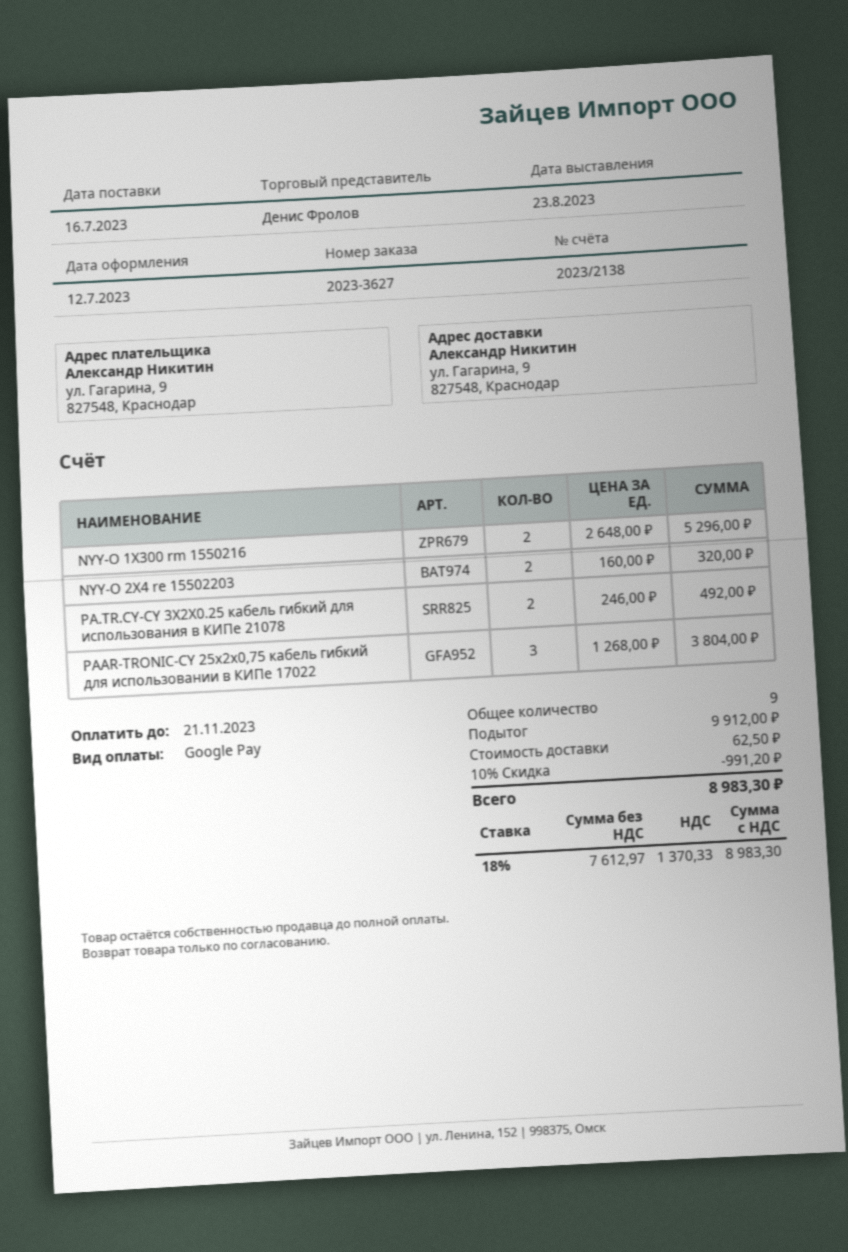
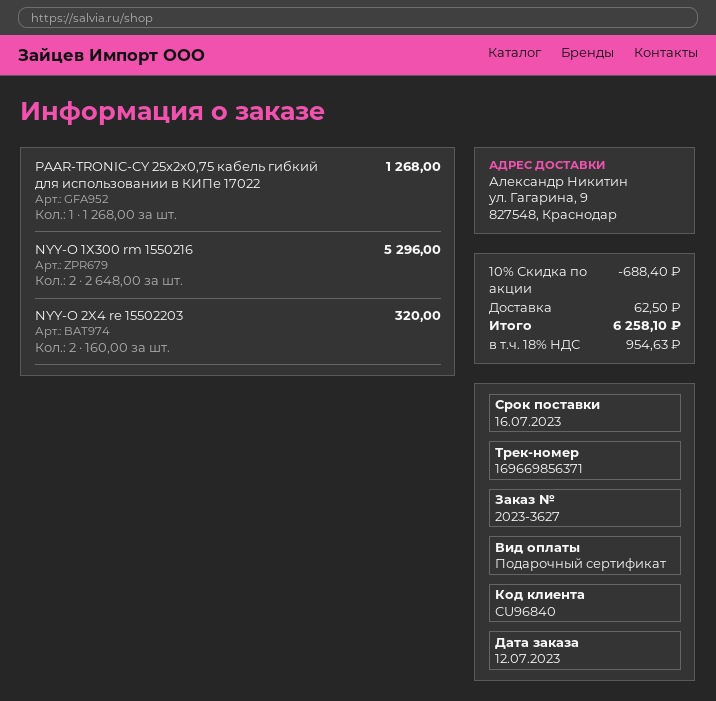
payment method: Google Pay -> gift card
PA.TR.CY-CY 3X2X0.25 кабель гибкий для использования в КИПе 21078: 2 x 246.00 = 492.00 -> none
PAAR-TRONIC-CY 25x2x0,75 кабель гибкий для использовании в КИПе 17022: 3 x 1268.00 = 3804.00 -> 1 x 1268.00 = 1268.00
discount: 10% = 991.20 -> 10% = 688.40
tax: 18% = 1370.33 -> 18% = 954.63
total: 8983.30 -> 6258.10

